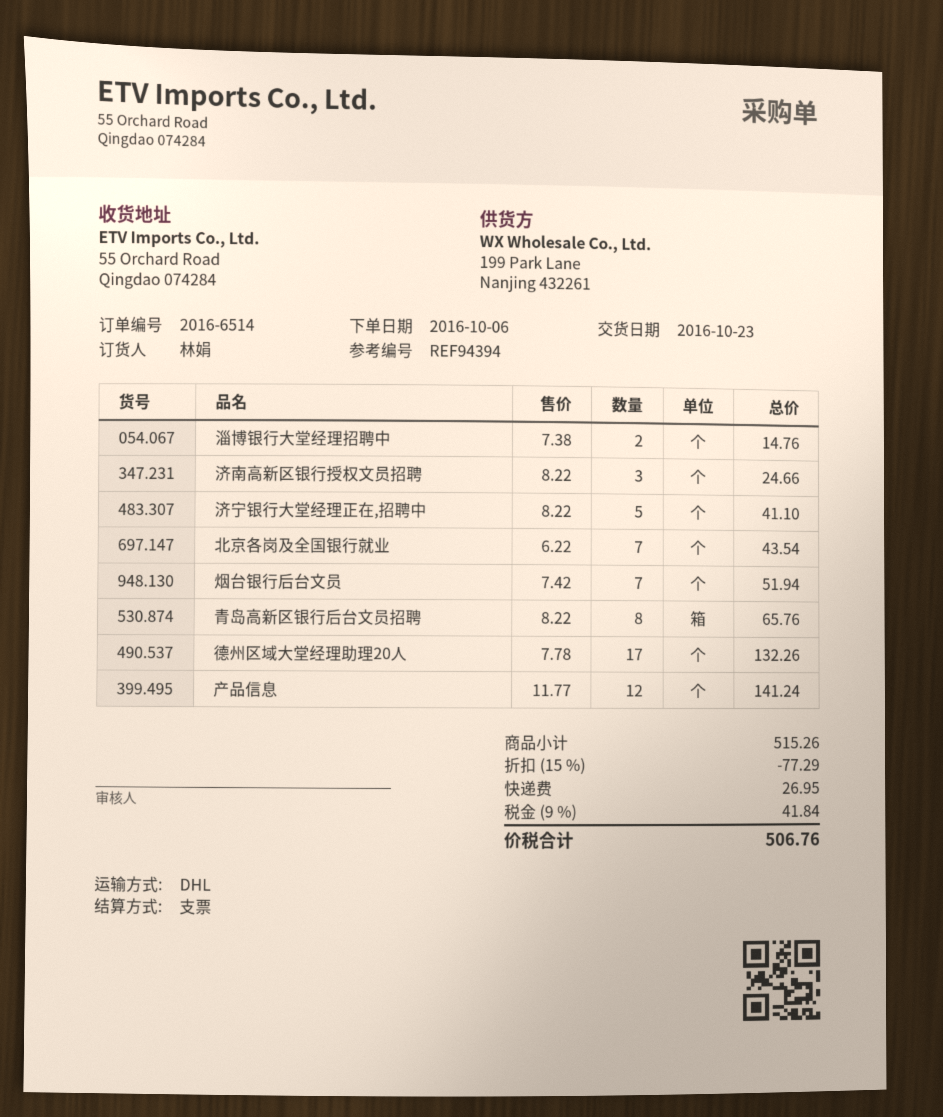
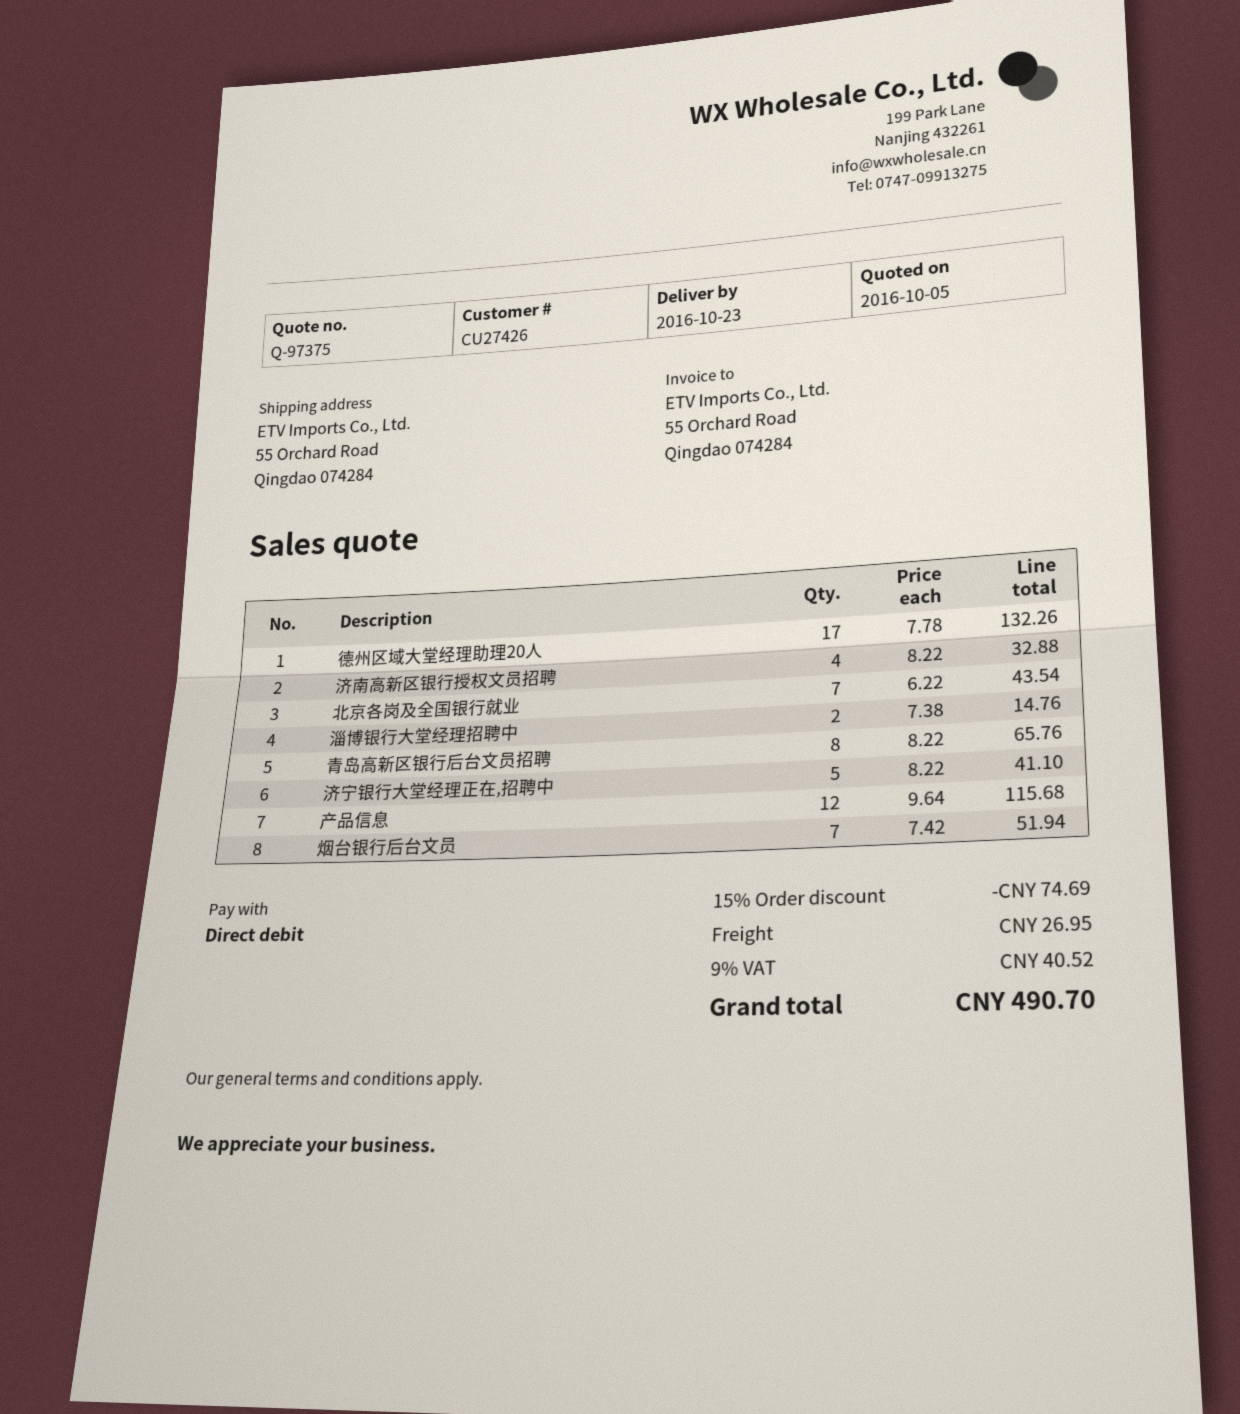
payment method: cheque -> direct debit
济南高新区银行授权文员招聘: 3 x 8.22 = 24.66 -> 4 x 8.22 = 32.88
产品信息: 12 x 11.77 = 141.24 -> 12 x 9.64 = 115.68
discount: 15% = 77.29 -> 15% = 74.69
tax: 9% = 41.84 -> 9% = 40.52
total: 506.76 -> 490.70

